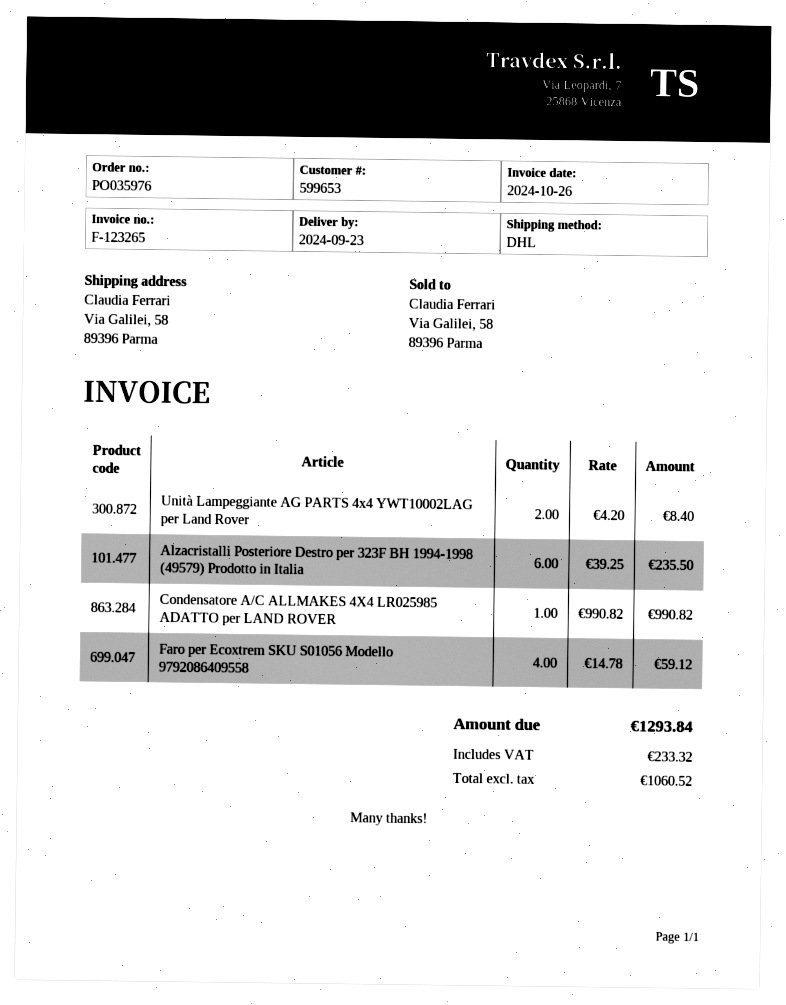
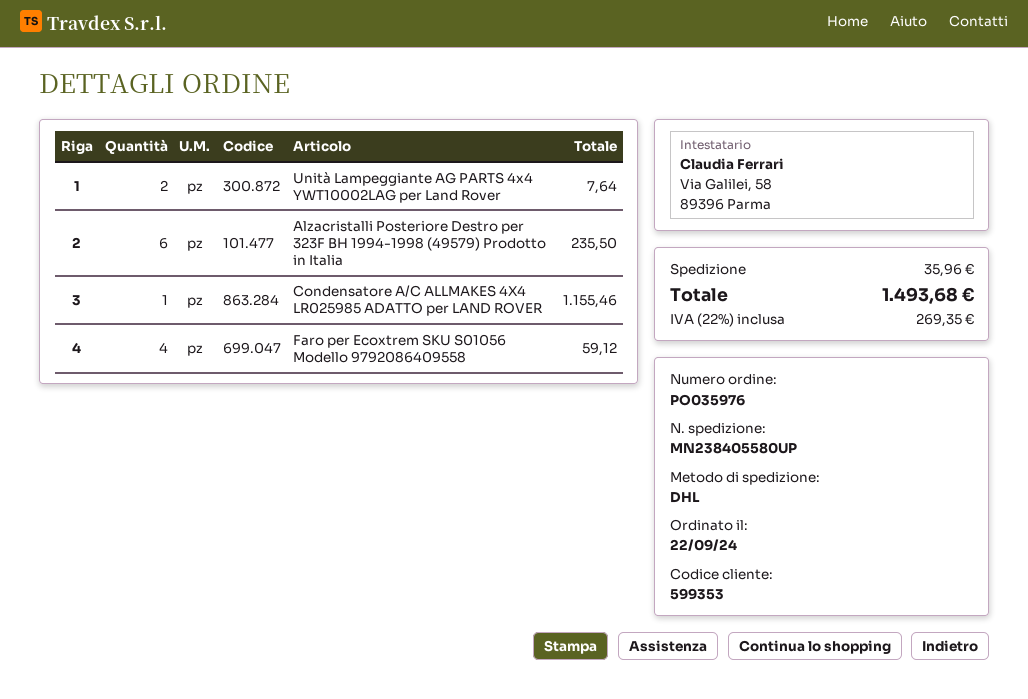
customer number: 599653 -> 599353
Unità Lampeggiante AG PARTS 4x4 YWT10002LAG per Land Rover: 2 for 8.40 -> 2 for 7.64
Condensatore A/C ALLMAKES 4X4 LR025985 ADATTO per LAND ROVER: 1 for 990.82 -> 1 for 1155.46
shipping: none -> 35.96
tax: 233.32 -> 269.35
total: 1293.84 -> 1493.68

